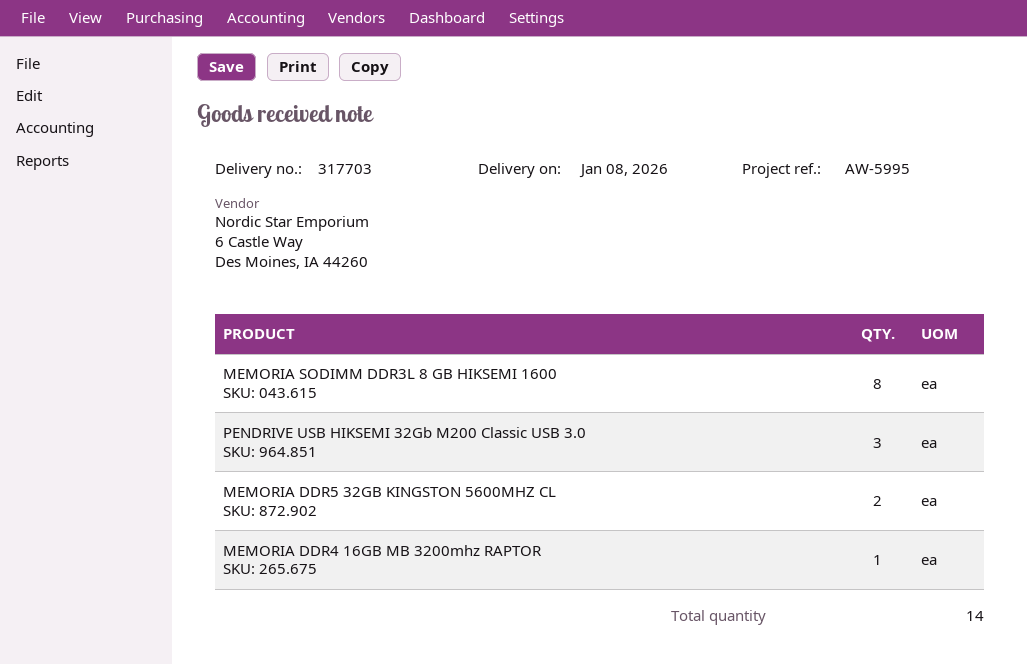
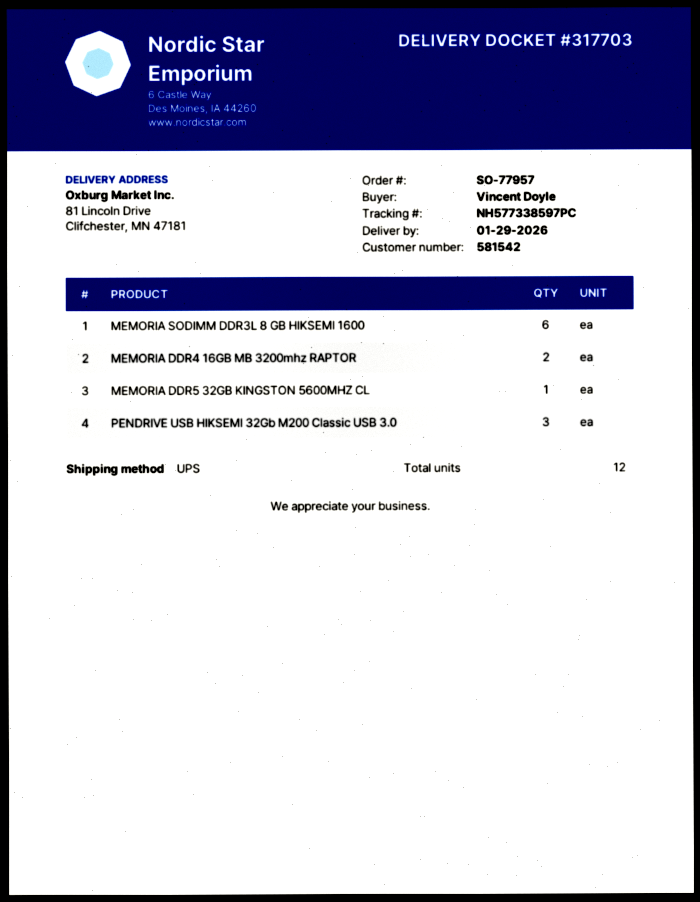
delivery date: 2026-01-08 -> 2026-01-29
MEMORIA SODIMM DDR3L 8 GB HIKSEMI 1600: 8 -> 6
MEMORIA DDR5 32GB KINGSTON 5600MHZ CL: 2 -> 1
MEMORIA DDR4 16GB MB 3200mhz RAPTOR: 1 -> 2
total quantity: 14 -> 12

